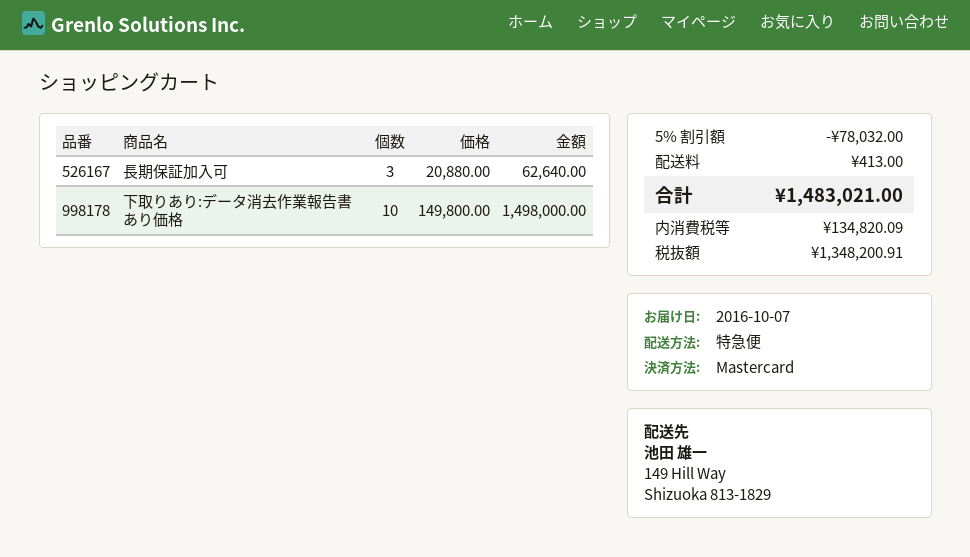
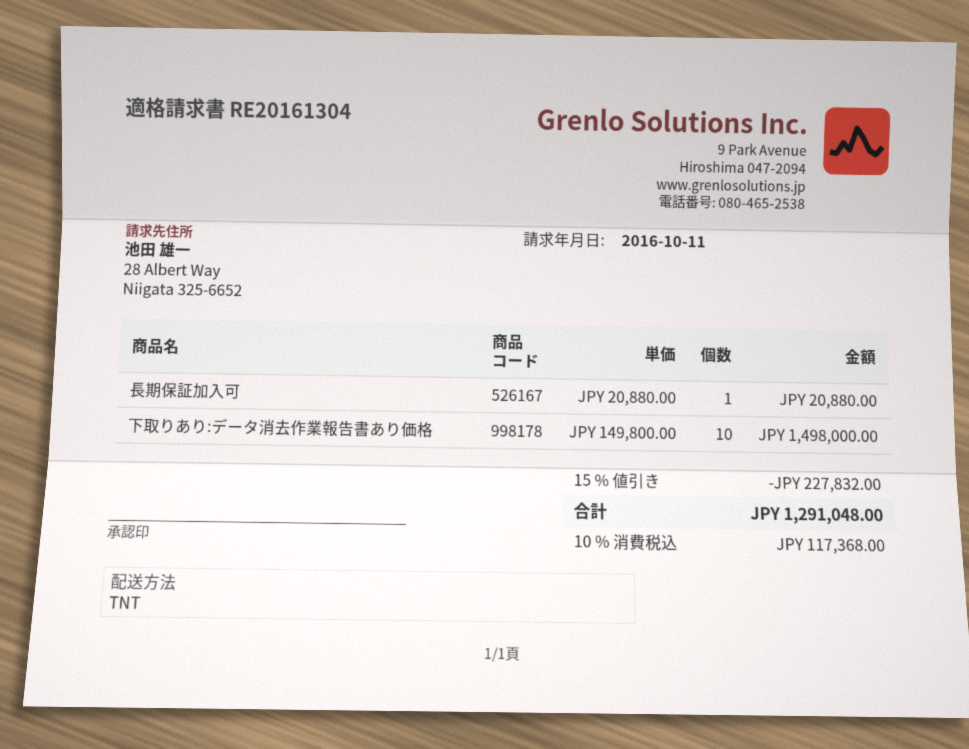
shipping method: express -> TNT
長期保証加入可: 3 x 20880.00 = 62640.00 -> 1 x 20880.00 = 20880.00
discount: 5% = 78032.00 -> 15% = 227832.00
shipping: 413.00 -> none
tax: 134820.09 -> 117368.00
total: 1483021.00 -> 1291048.00

